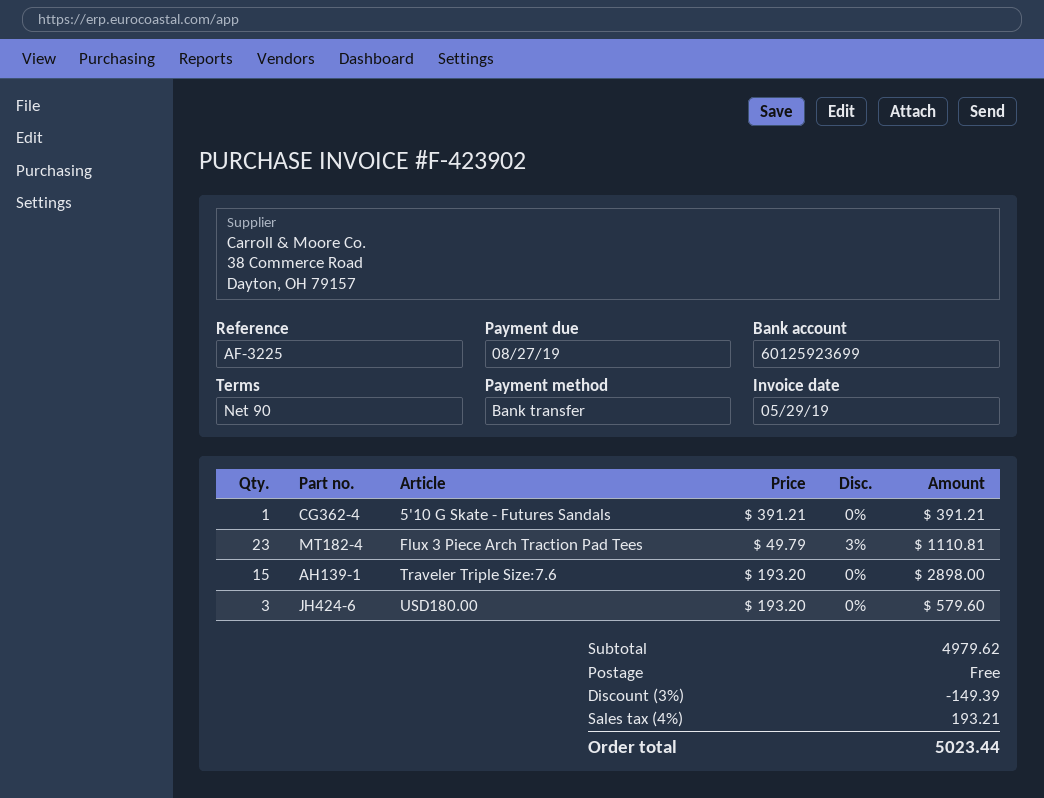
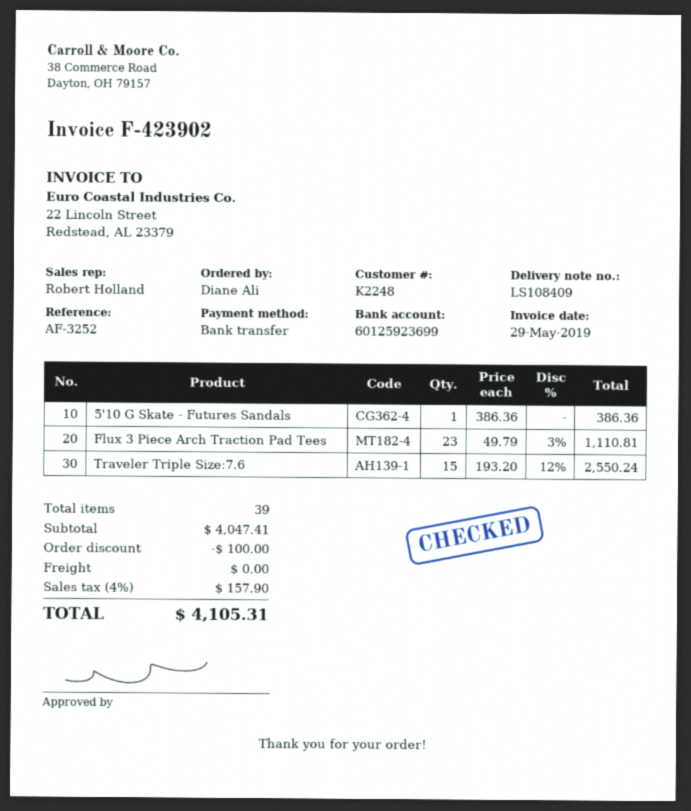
reference: AF-3225 -> AF-3252
5'10 G Skate - Futures Sandals: 1 x 391.21 = 391.21 -> 1 x 386.36 = 386.36
Traveler Triple Size:7.6: 15 x 193.20 = 2898.00 -> 15 x 193.20 - 12% = 2550.24
USD180.00: 3 x 193.20 = 579.60 -> none
subtotal: 4979.62 -> 4047.41
discount: 149.39 -> 100.00
tax: 4% = 193.21 -> 4% = 157.90
total: 5023.44 -> 4105.31

